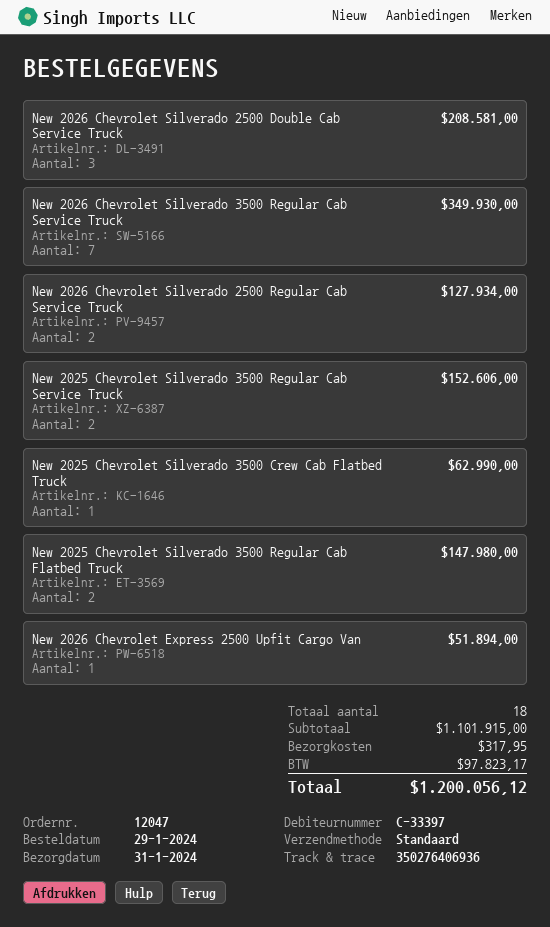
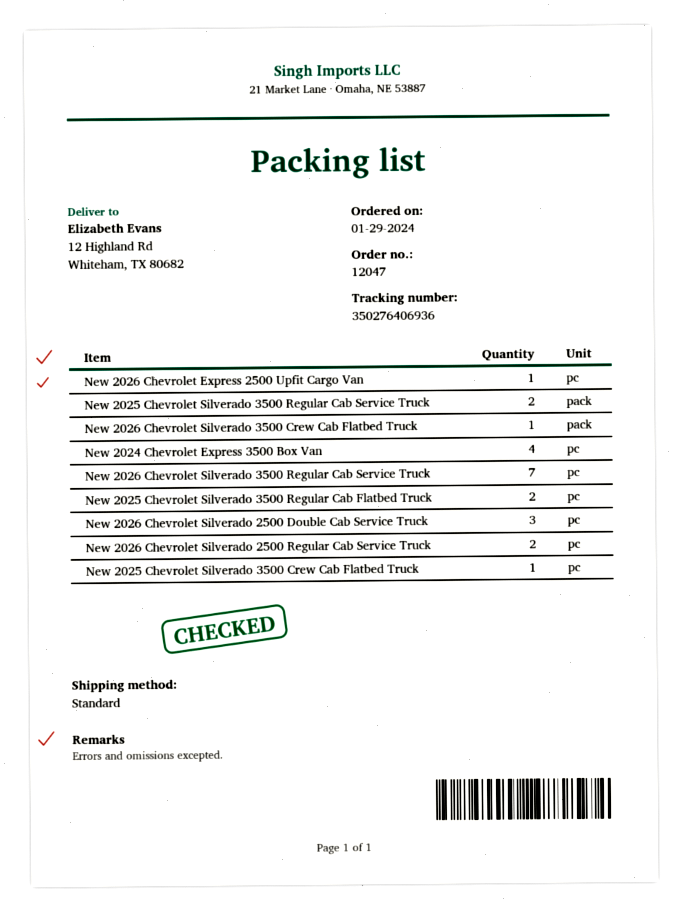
New 2026 Chevrolet Silverado 3500 Crew Cab Flatbed Truck: none -> 1
New 2024 Chevrolet Express 3500 Box Van: none -> 4

